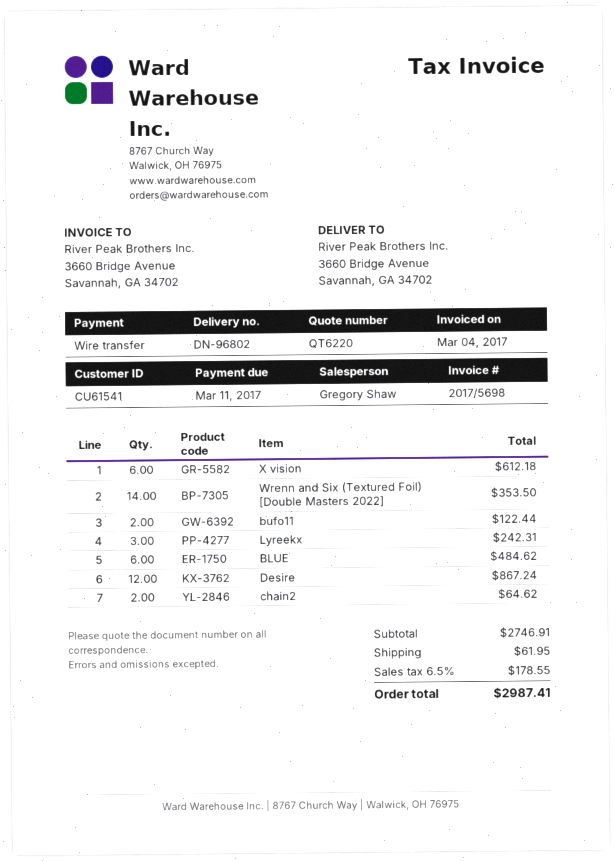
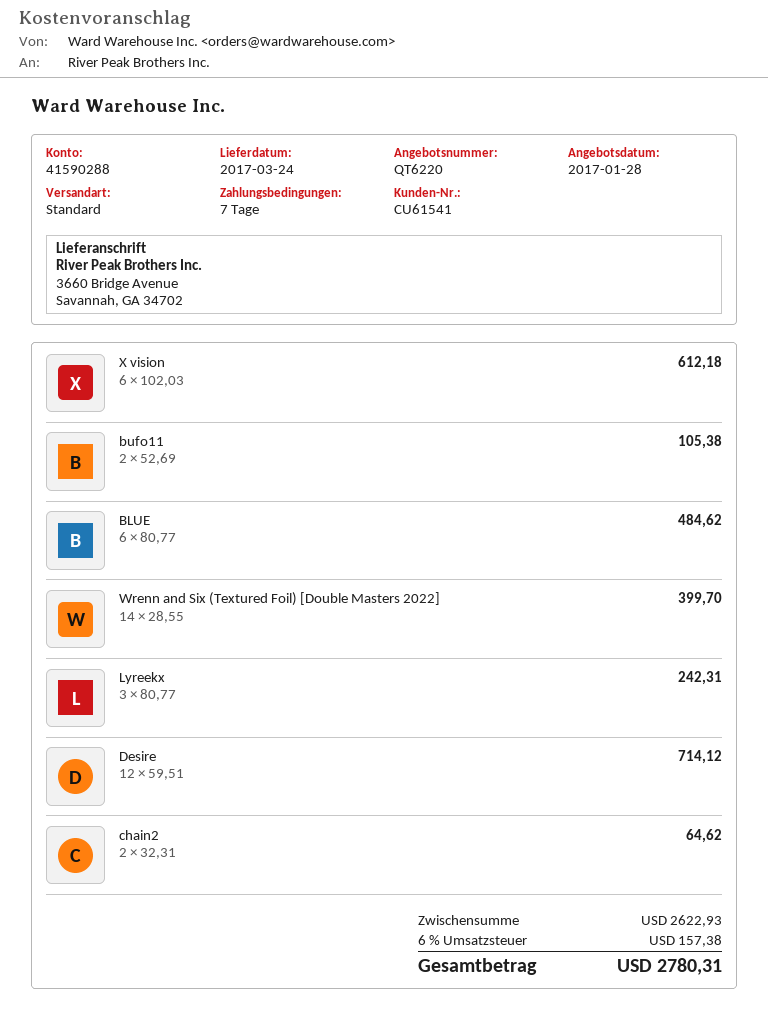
Wrenn and Six (Textured Foil) [Double Masters 2022]: 14 for 353.50 -> 14 for 399.70
bufo11: 2 for 122.44 -> 2 for 105.38
Desire: 12 for 867.24 -> 12 for 714.12
subtotal: 2746.91 -> 2622.93
shipping: 61.95 -> none
tax: 6.5% = 178.55 -> 6% = 157.38
total: 2987.41 -> 2780.31

